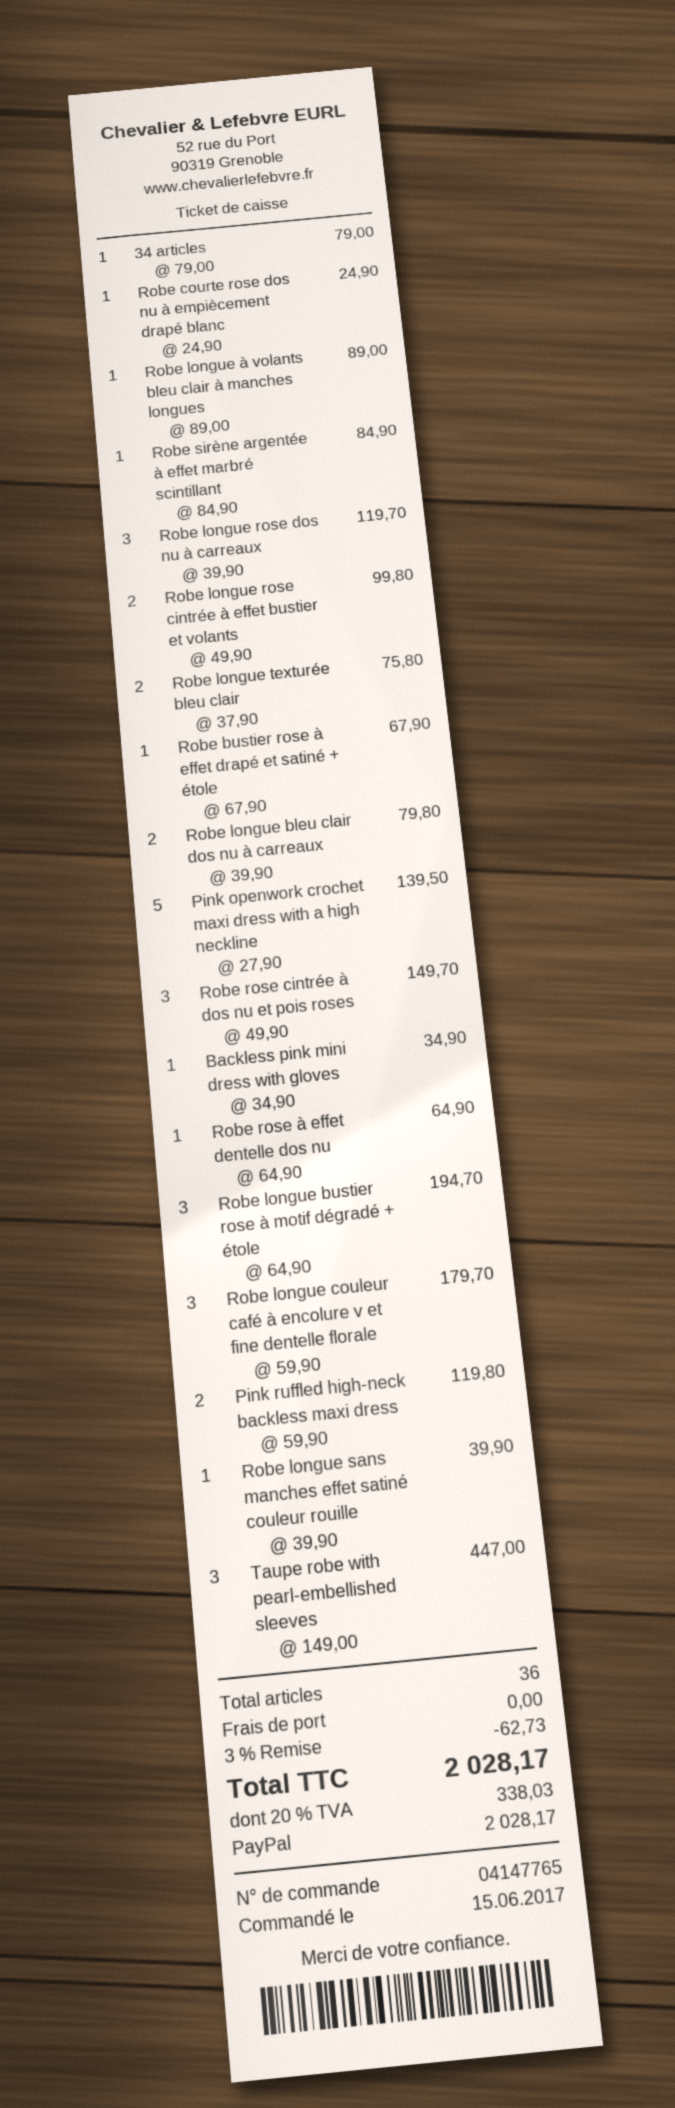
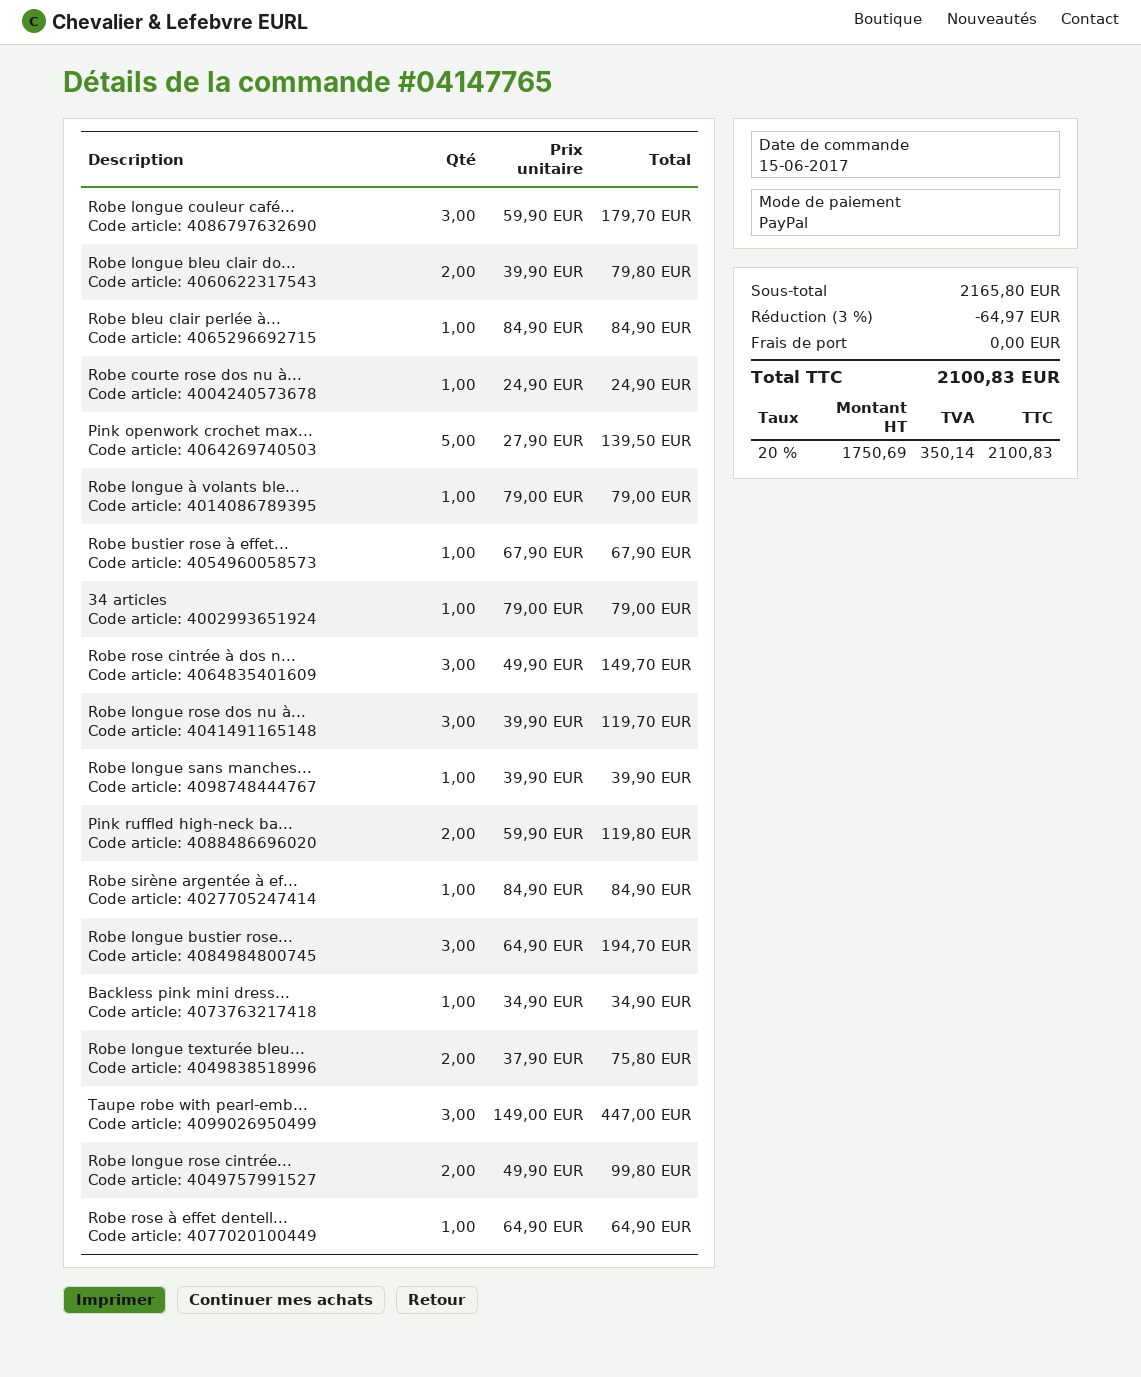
Robe longue à volants bleu clair à manches longues: 1 x 89.00 = 89.00 -> 1 x 79.00 = 79.00
Robe bleu clair perlée à...: none -> 1 x 84.90 = 84.90
discount: 3% = 62.73 -> 3% = 64.97
tax: 20% = 338.03 -> 20% = 350.14
total: 2028.17 -> 2100.83

